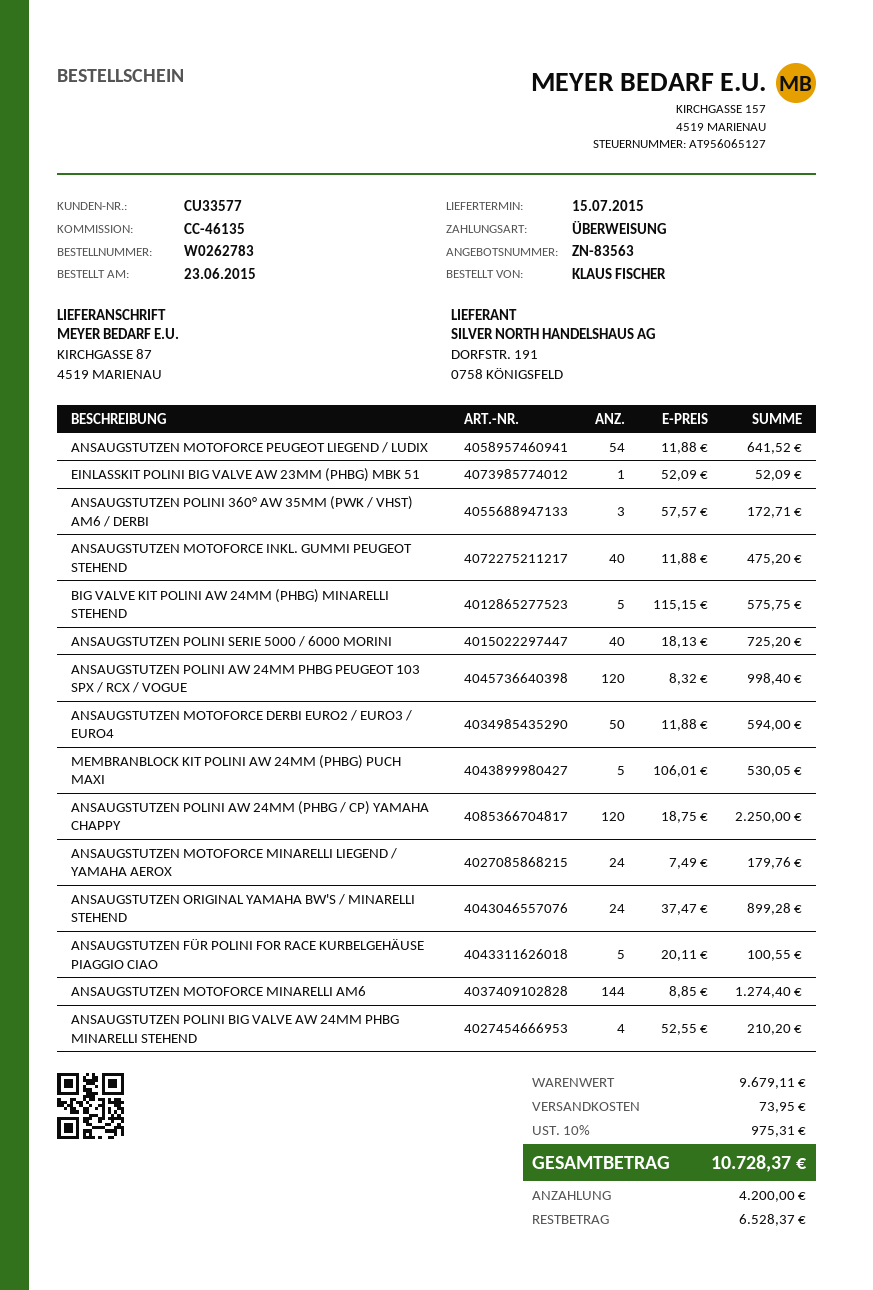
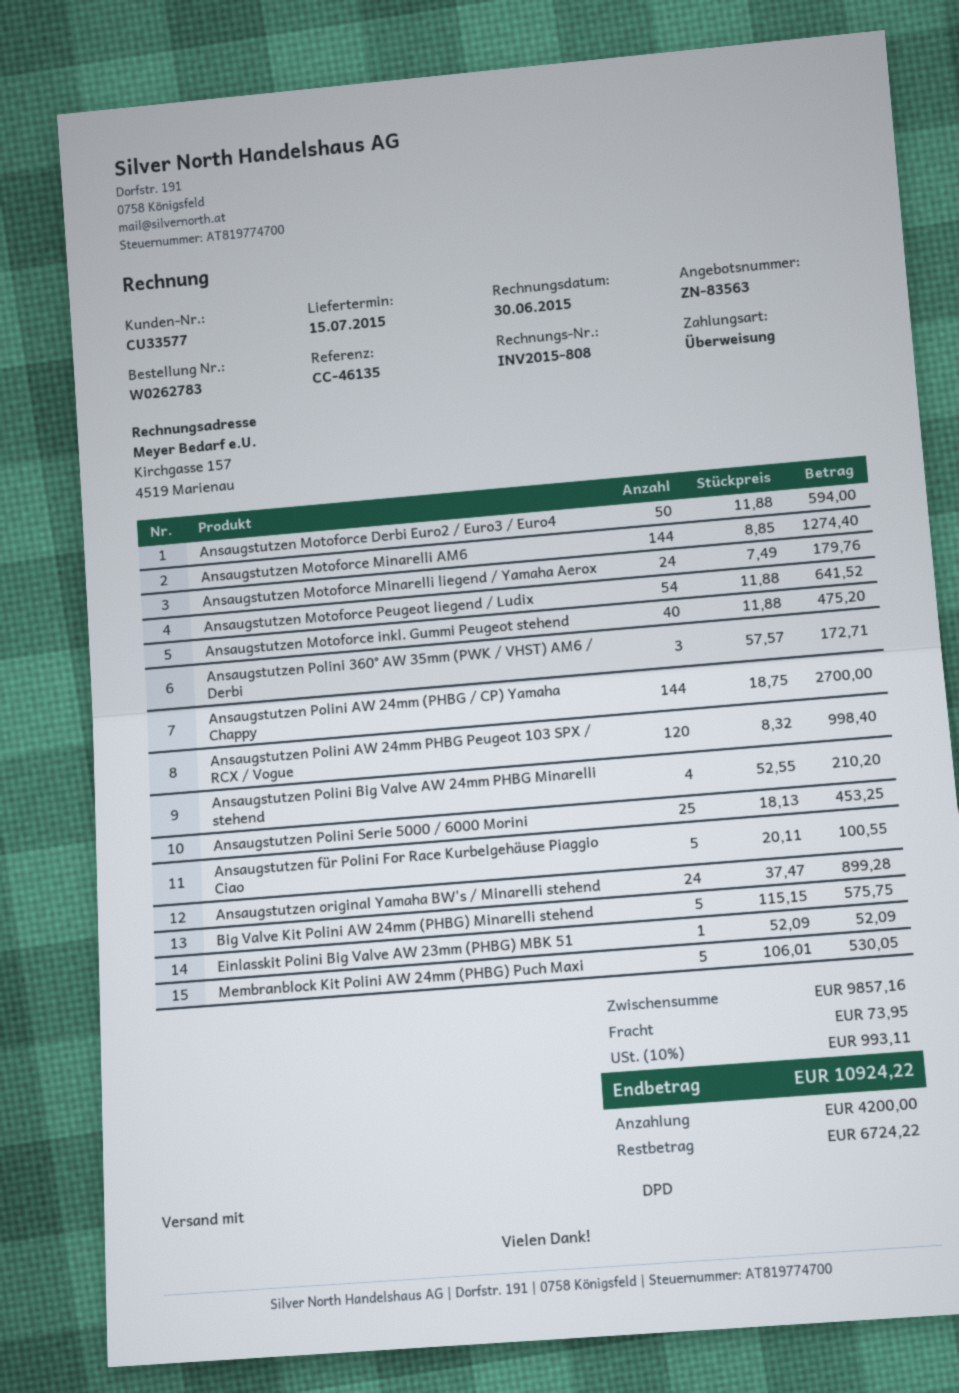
ANSAUGSTUTZEN POLINI SERIE 5000 / 6000 MORINI: 40 x 18.13 = 725.20 -> 25 x 18.13 = 453.25
ANSAUGSTUTZEN POLINI AW 24MM (PHBG / CP) YAMAHA CHAPPY: 120 x 18.75 = 2250.00 -> 144 x 18.75 = 2700.00
subtotal: 9679.11 -> 9857.16
tax: 10% = 975.31 -> 10% = 993.11
total: 10728.37 -> 10924.22
balance: 6528.37 -> 6724.22

